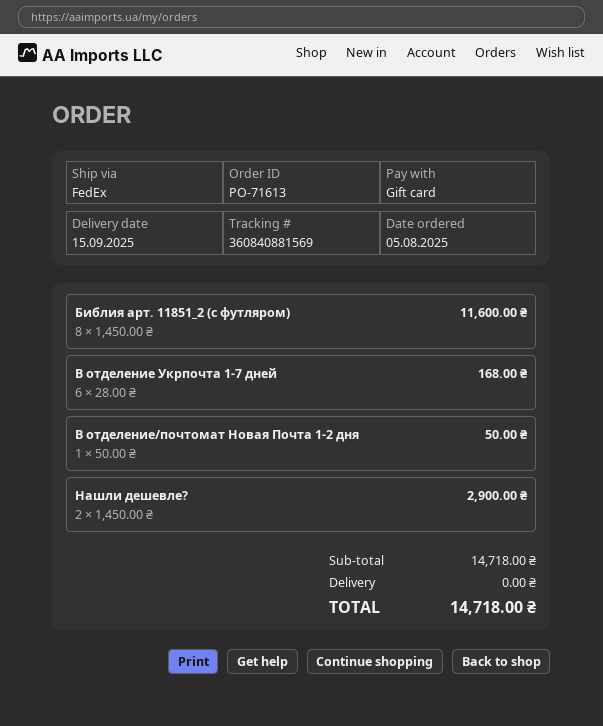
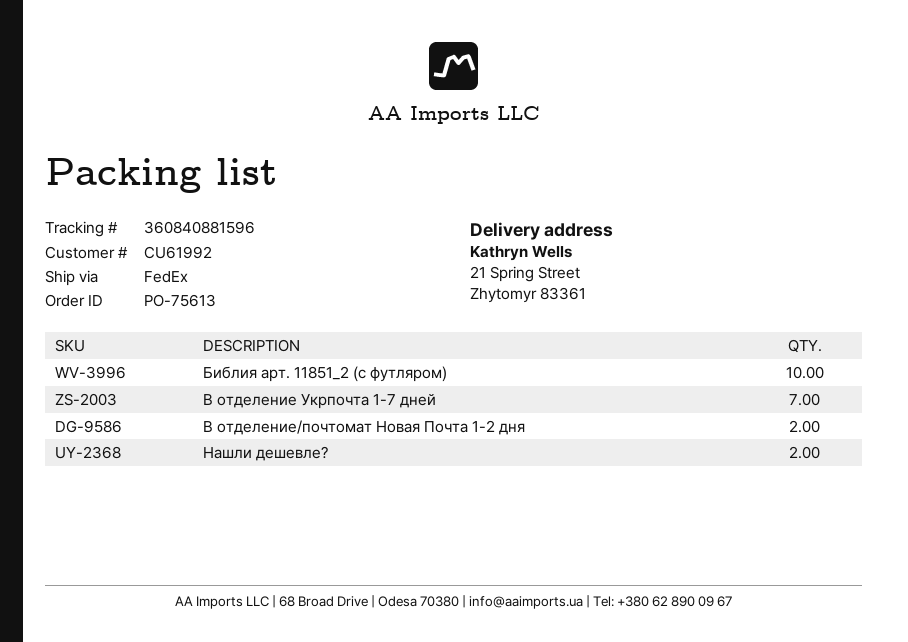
order number: PO-71613 -> PO-75613
tracking number: 360840881569 -> 360840881596
Библия арт. 11851_2 (с футляром): 8 -> 10
В отделение Укрпочта 1-7 дней: 6 -> 7
В отделение/почтомат Новая Почта 1-2 дня: 1 -> 2

